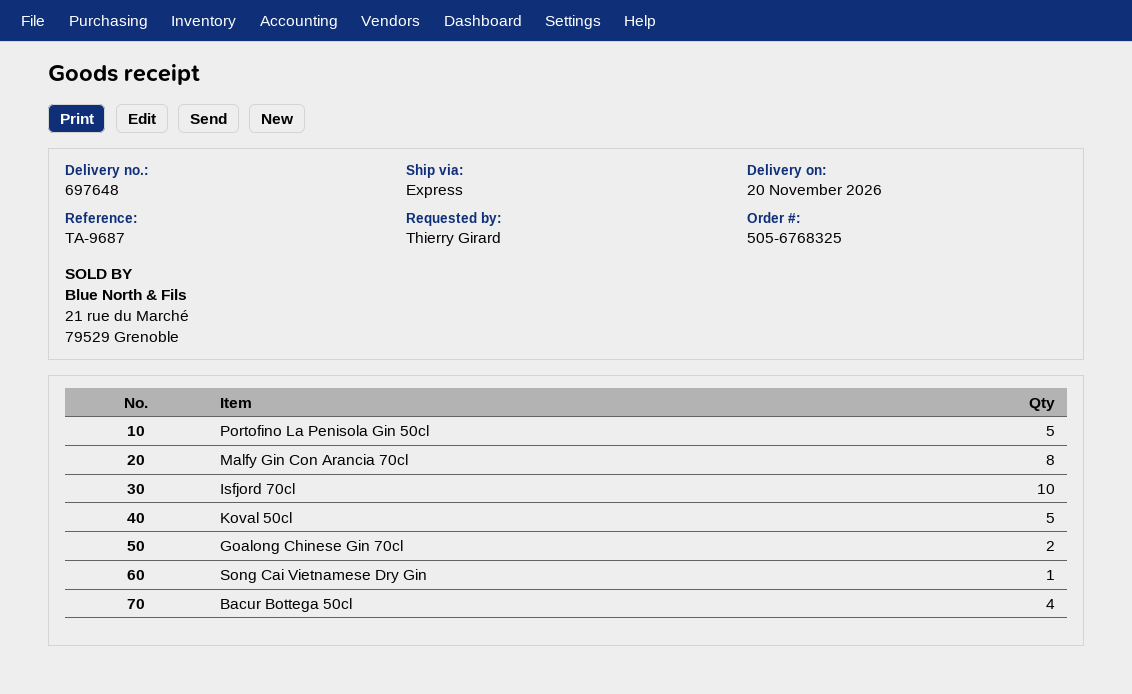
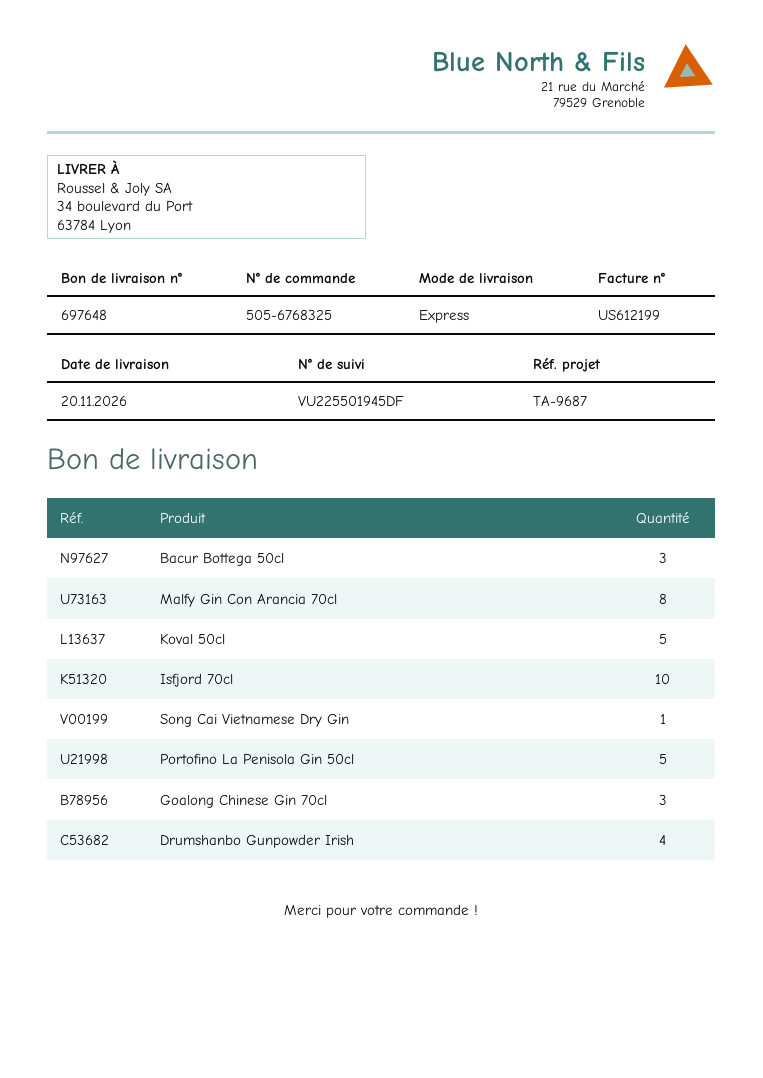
Goalong Chinese Gin 70cl: 2 -> 3
Bacur Bottega 50cl: 4 -> 3
Drumshanbo Gunpowder Irish: none -> 4

